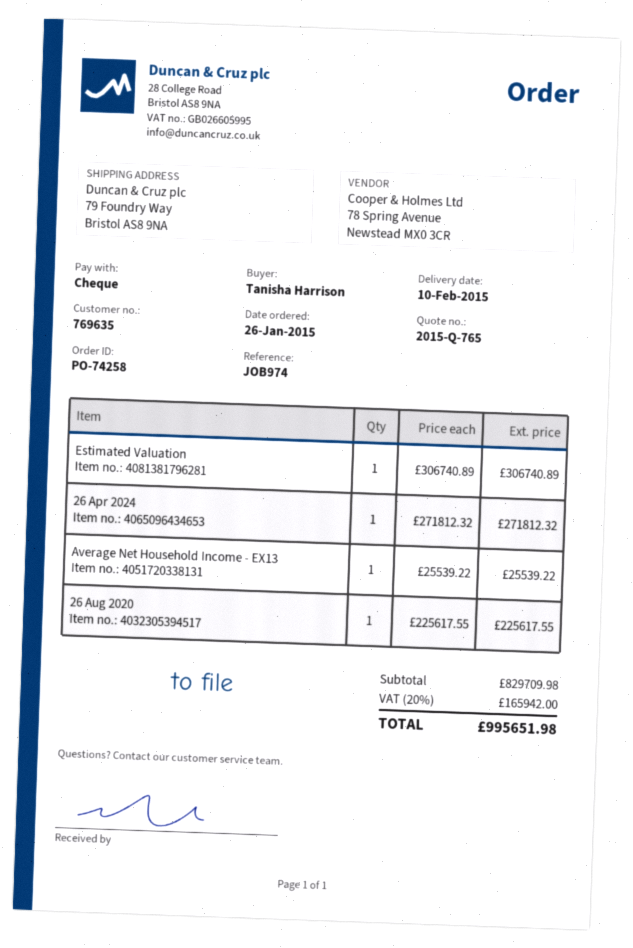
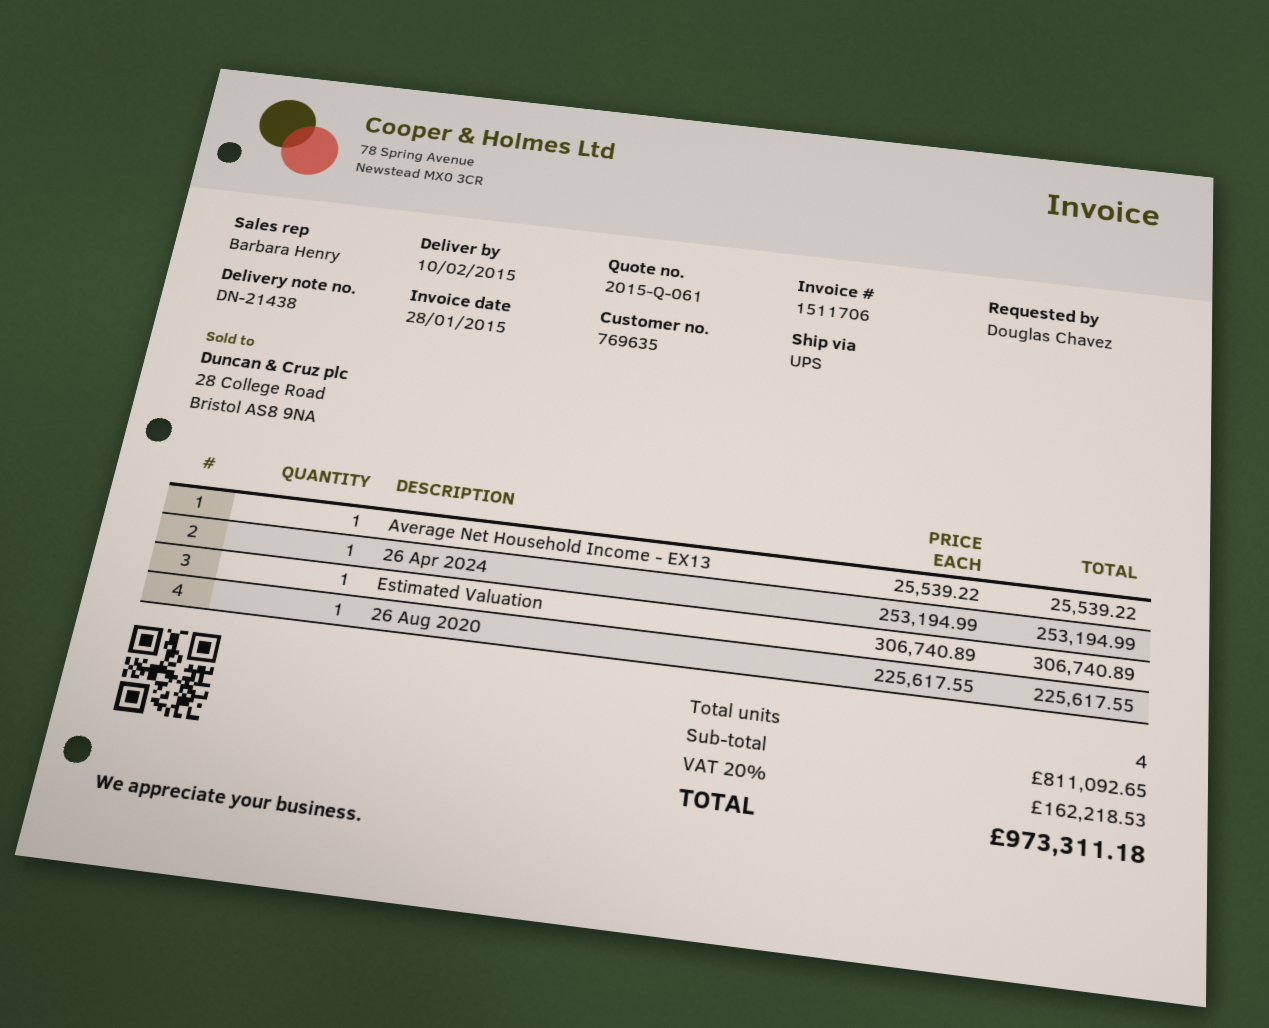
quote number: 2015-Q-765 -> 2015-Q-061
ordered by: Tanisha Harrison -> Douglas Chavez
26 Apr 2024: 1 x 271812.32 = 271812.32 -> 1 x 253194.99 = 253194.99
subtotal: 829709.98 -> 811092.65
tax: 20% = 165942.00 -> 20% = 162218.53
total: 995651.98 -> 973311.18

